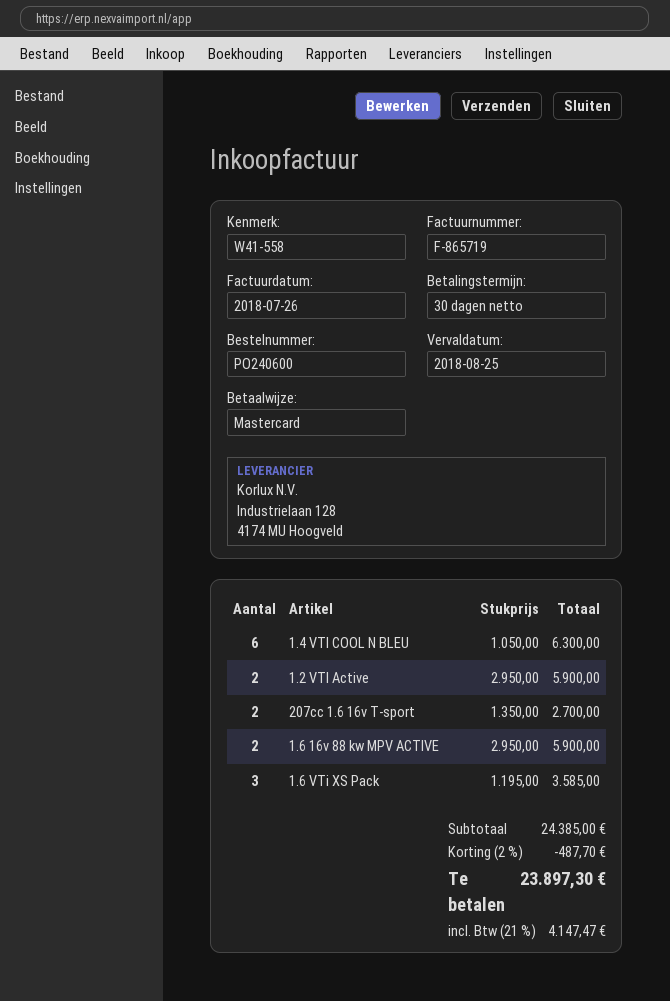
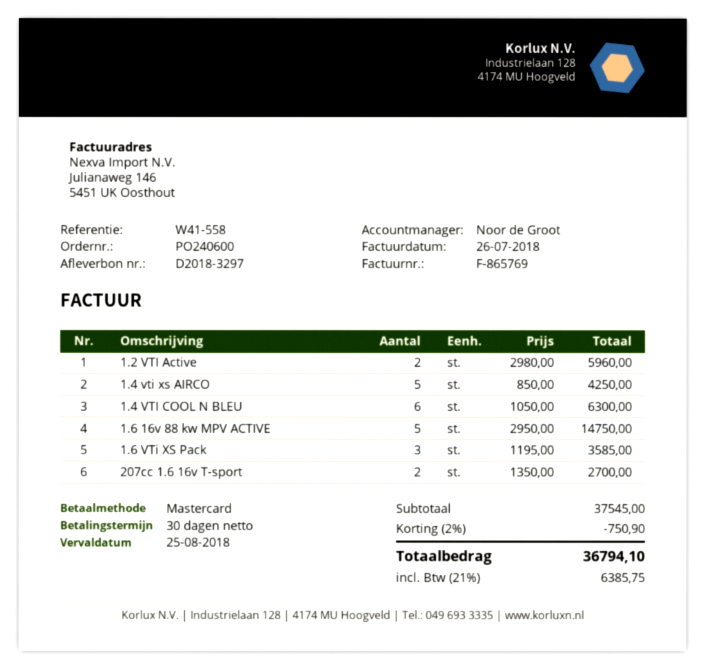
invoice number: F-865719 -> F-865769
1.2 VTI Active: 2 x 2950.00 = 5900.00 -> 2 x 2980.00 = 5960.00
1.6 16v 88 kw MPV ACTIVE: 2 x 2950.00 = 5900.00 -> 5 x 2950.00 = 14750.00
1.4 vti xs AIRCO: none -> 5 x 850.00 = 4250.00
subtotal: 24385.00 -> 37545.00
discount: 2% = 487.70 -> 2% = 750.90
tax: 21% = 4147.47 -> 21% = 6385.75
total: 23897.30 -> 36794.10

